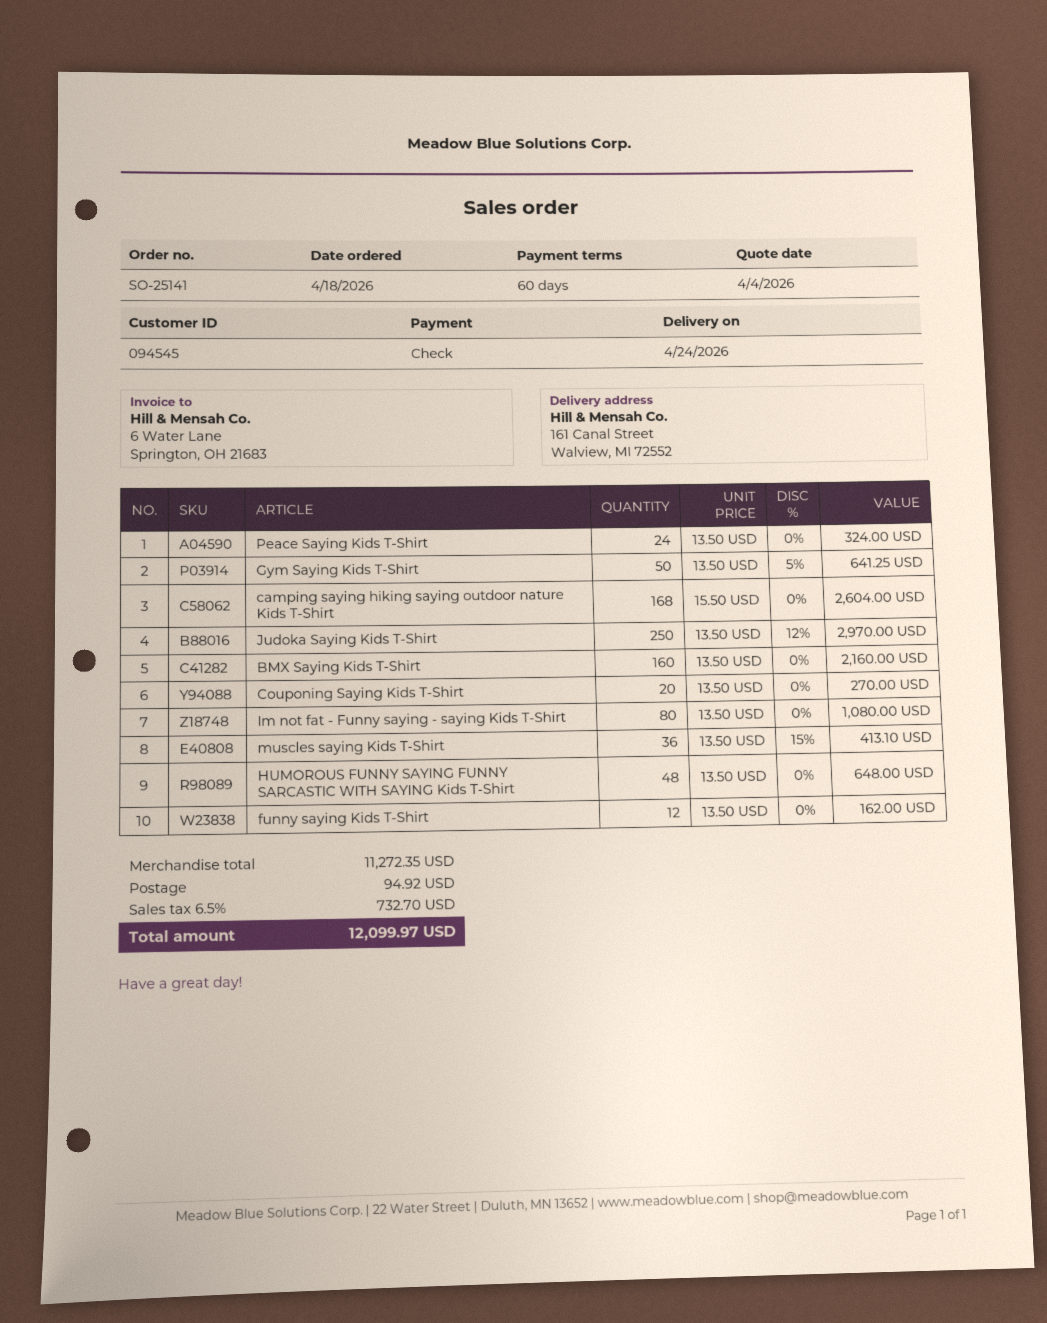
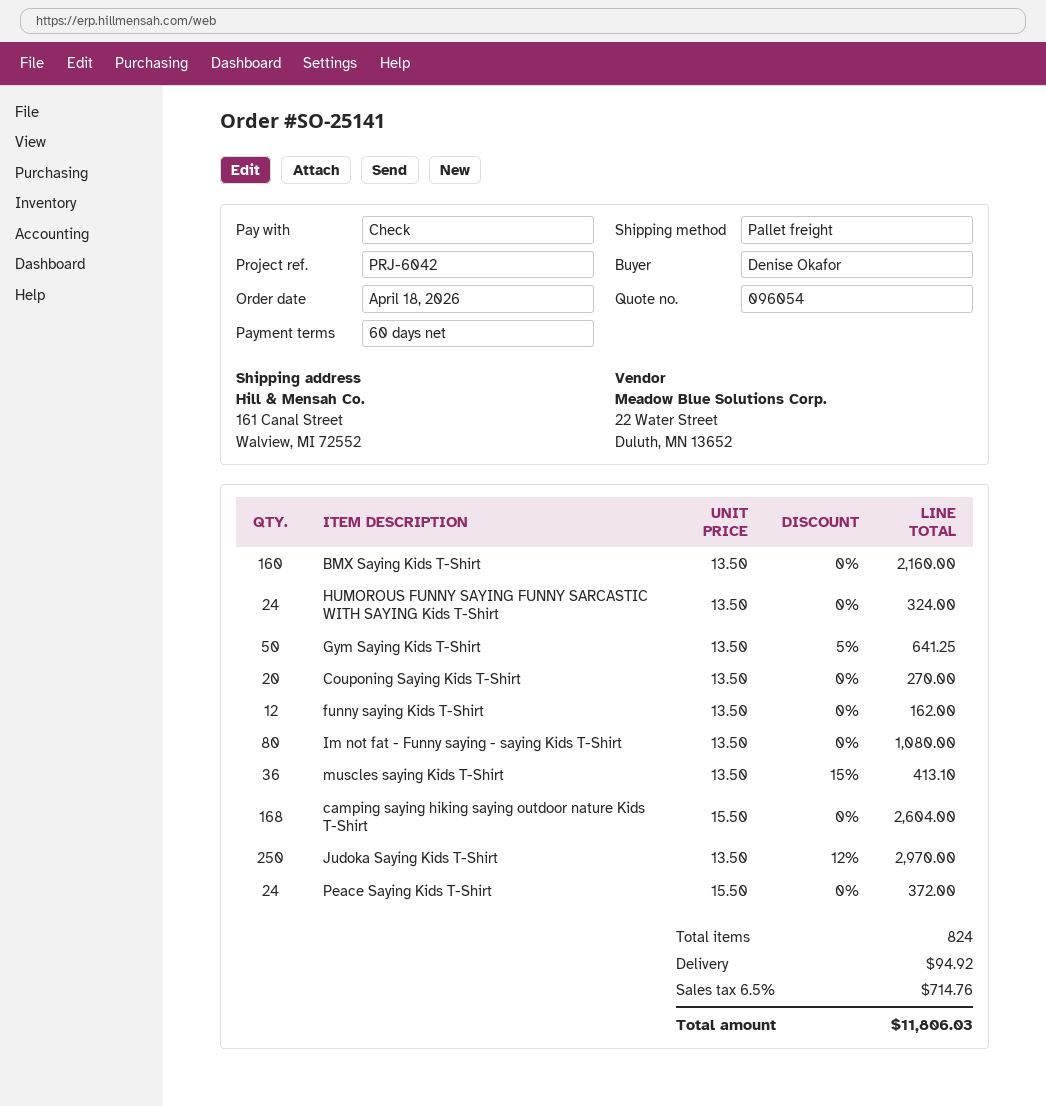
Peace Saying Kids T-Shirt: 24 x 13.50 = 324.00 -> 24 x 15.50 = 372.00
HUMOROUS FUNNY SAYING FUNNY SARCASTIC WITH SAYING Kids T-Shirt: 48 x 13.50 = 648.00 -> 24 x 13.50 = 324.00
tax: 6.5% = 732.70 -> 6.5% = 714.76
total: 12099.97 -> 11806.03

